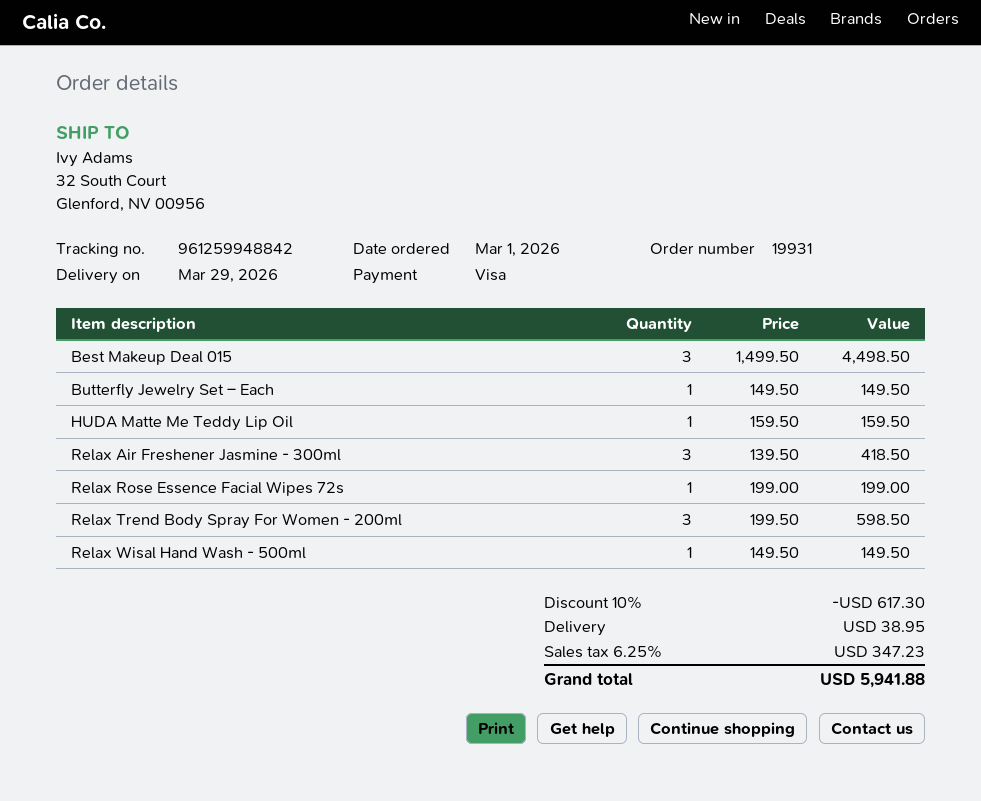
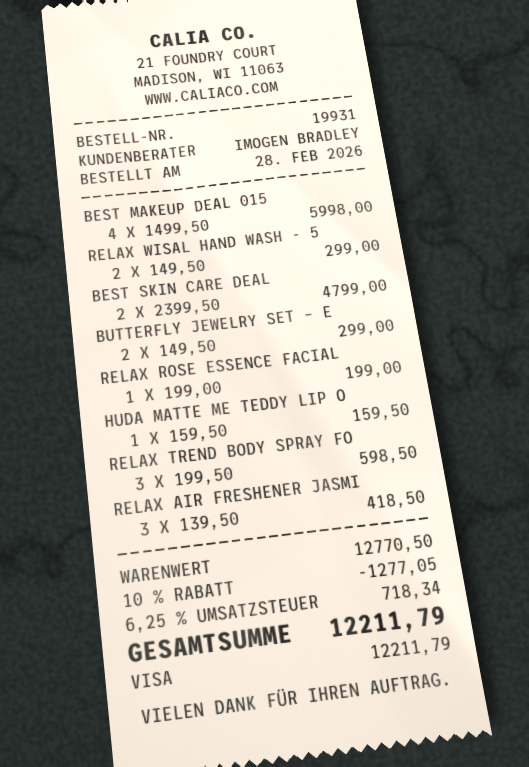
order date: 2026-03-01 -> 2026-02-28
Best Makeup Deal 015: 3 x 1499.50 = 4498.50 -> 4 x 1499.50 = 5998.00
Butterfly Jewelry Set – Each: 1 x 149.50 = 149.50 -> 2 x 149.50 = 299.00
Relax Wisal Hand Wash - 500ml: 1 x 149.50 = 149.50 -> 2 x 149.50 = 299.00
BEST SKIN CARE DEAL: none -> 2 x 2399.50 = 4799.00
discount: 10% = 617.30 -> 10% = 1277.05
shipping: 38.95 -> none
tax: 6.25% = 347.23 -> 6.25% = 718.34
total: 5941.88 -> 12211.79

